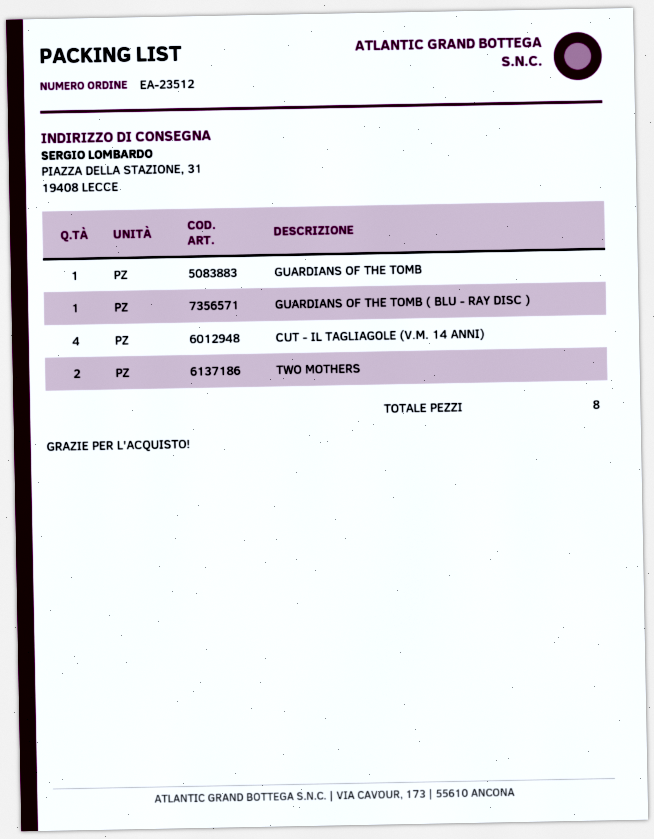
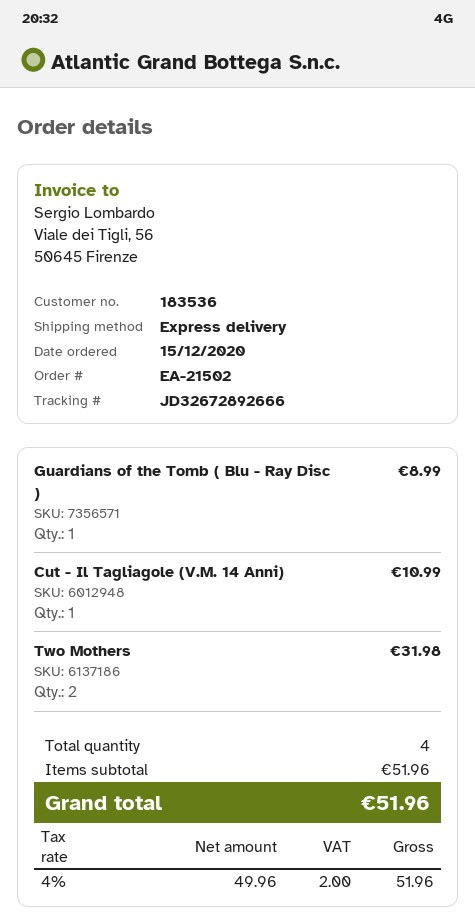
order number: EA-23512 -> EA-21502
GUARDIANS OF THE TOMB: 1 -> none
CUT - IL TAGLIAGOLE (V.M. 14 ANNI): 4 -> 1
total quantity: 8 -> 4

